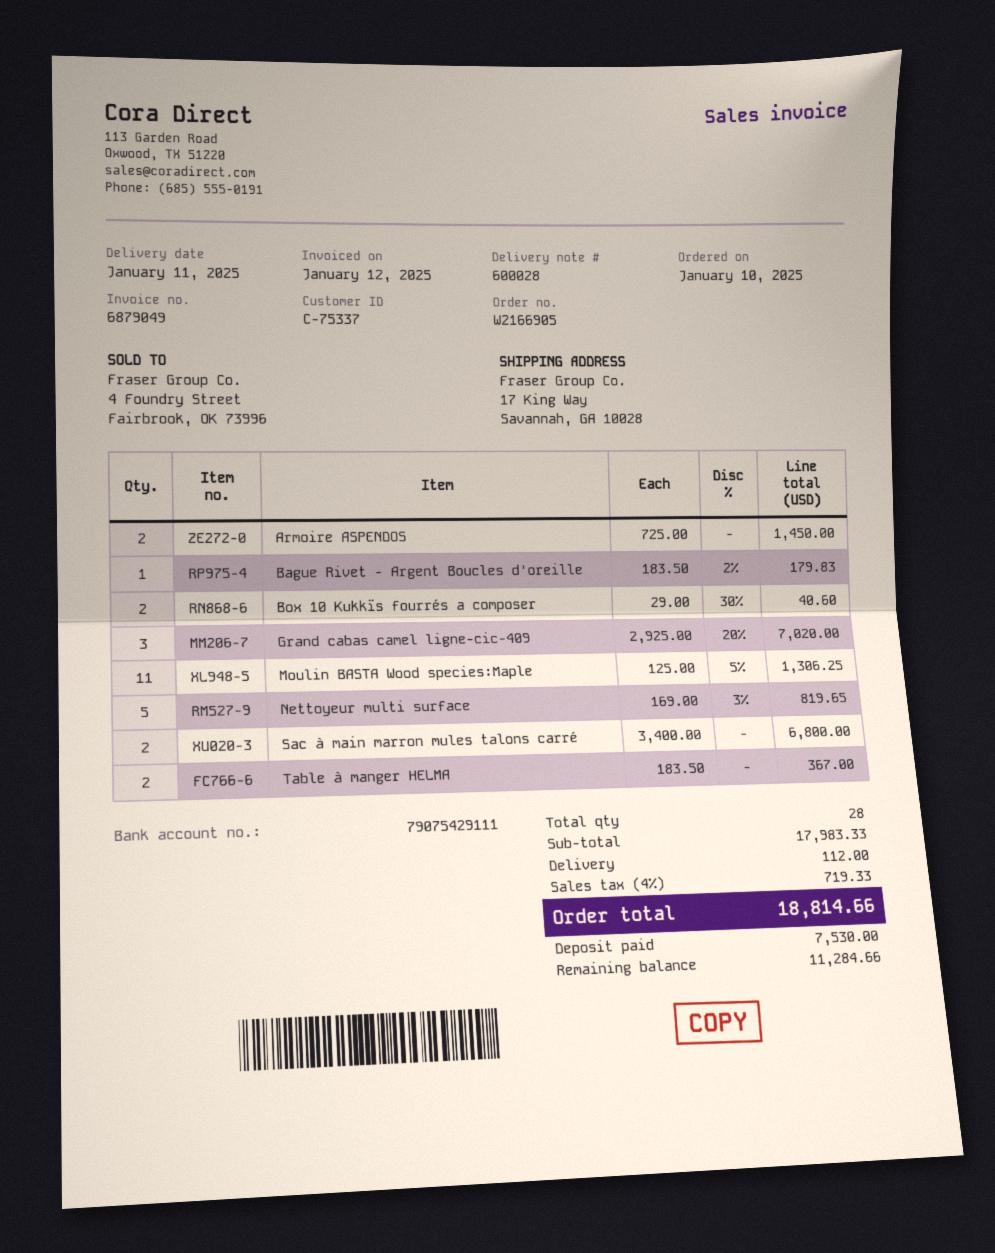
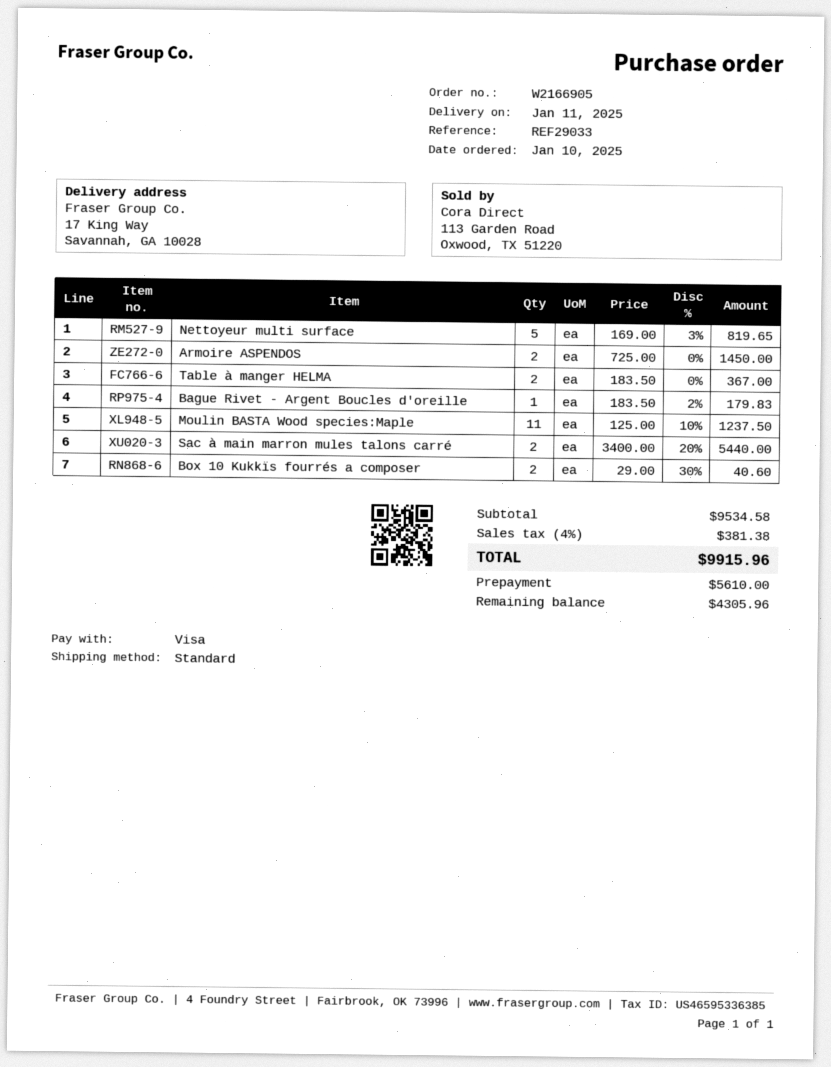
Grand cabas camel ligne-cic-409: 3 x 2925.00 - 20% = 7020.00 -> none
Moulin BASTA Wood species:Maple: 11 x 125.00 - 5% = 1306.25 -> 11 x 125.00 - 10% = 1237.50
Sac à main marron mules talons carré: 2 x 3400.00 = 6800.00 -> 2 x 3400.00 - 20% = 5440.00
subtotal: 17983.33 -> 9534.58
shipping: 112.00 -> none
tax: 4% = 719.33 -> 4% = 381.38
total: 18814.66 -> 9915.96
deposit: 7530.00 -> 5610.00
balance: 11284.66 -> 4305.96

